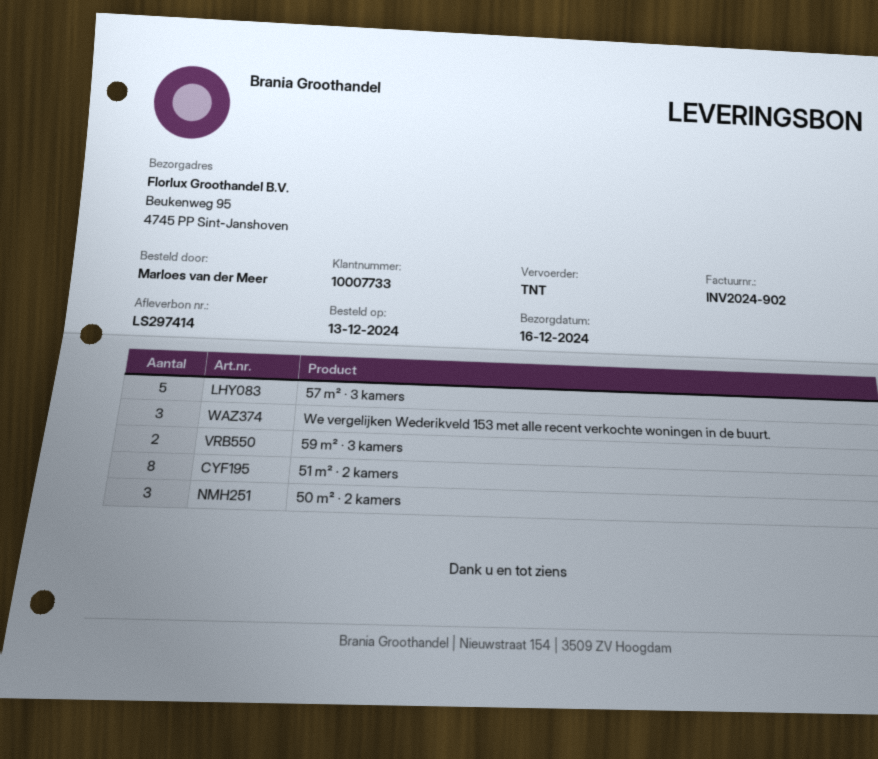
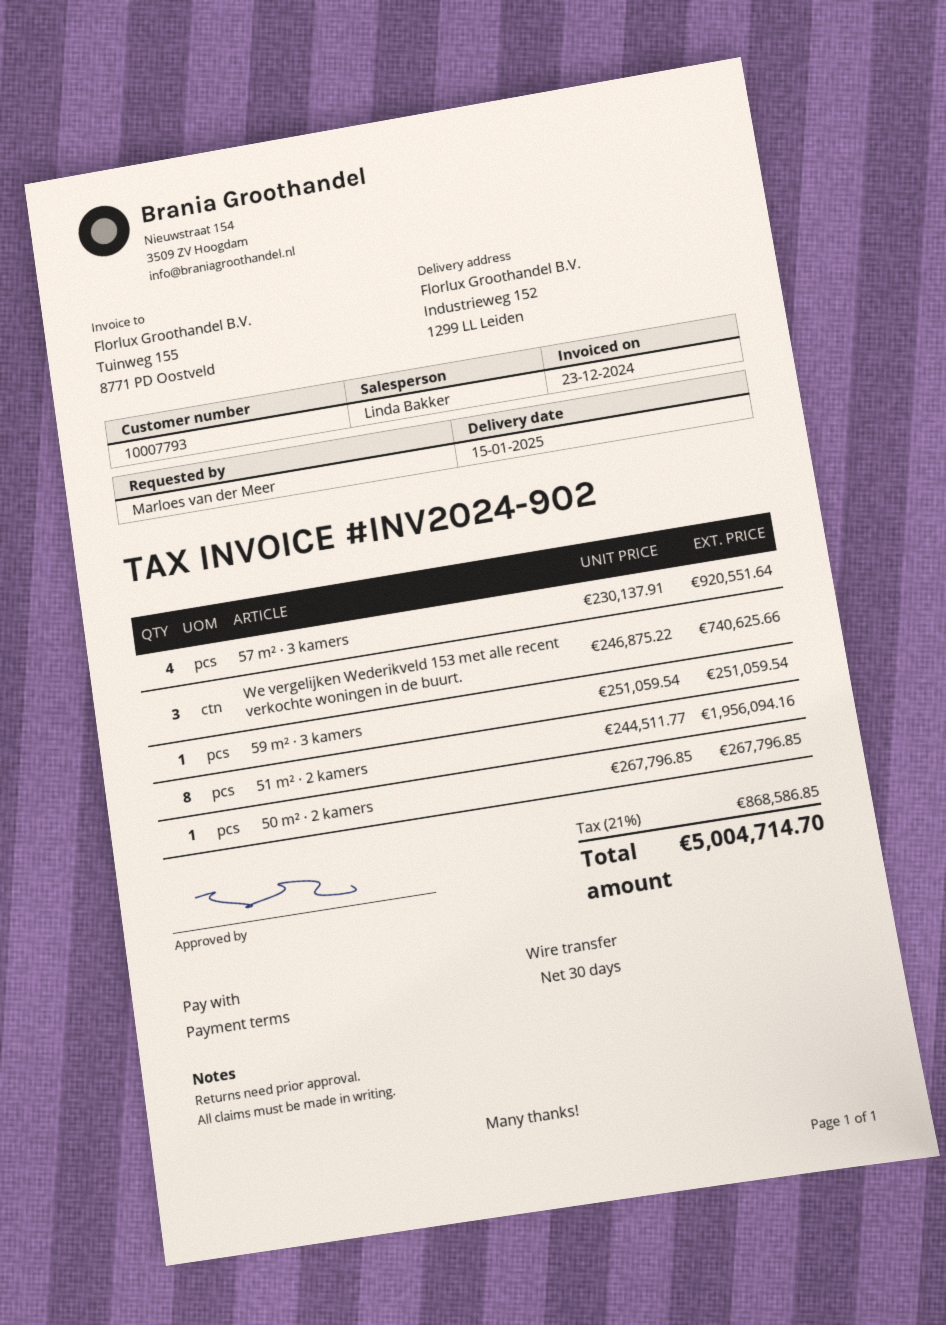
delivery date: 2024-12-16 -> 2025-01-15
customer number: 10007733 -> 10007793
ship to: Beukenweg 95, 4745 PP Sint-Janshoven -> Industrieweg 152, 1299 LL Leiden
57 m² · 3 kamers: 5 -> 4
59 m² · 3 kamers: 2 -> 1
50 m² · 2 kamers: 3 -> 1

